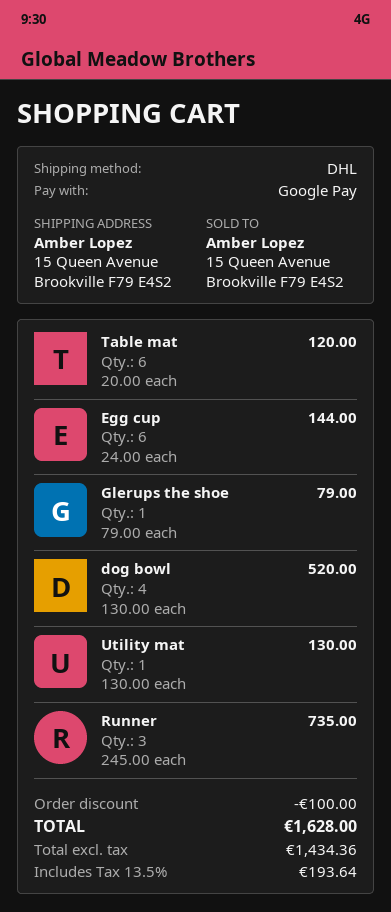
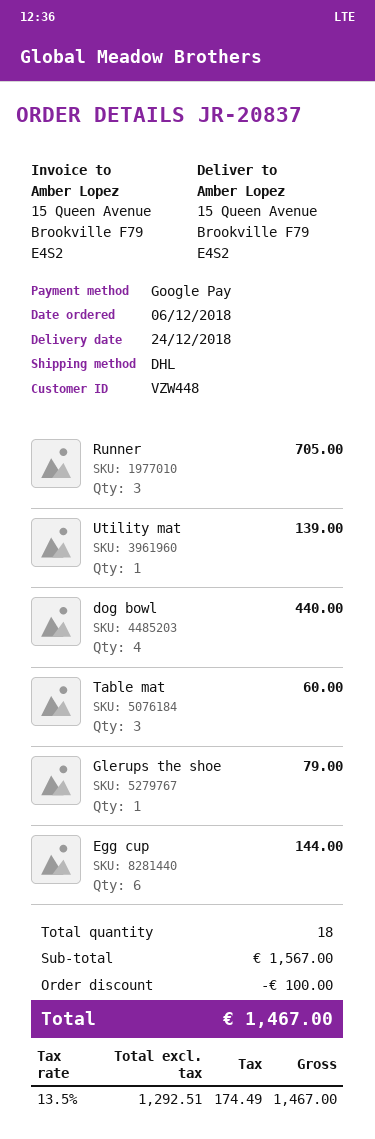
Table mat: 6 for 120.00 -> 3 for 60.00
dog bowl: 4 for 520.00 -> 4 for 440.00
Utility mat: 1 for 130.00 -> 1 for 139.00
Runner: 3 for 735.00 -> 3 for 705.00
net: 1434.36 -> 1292.51
tax: 13.5% = 193.64 -> 13.5% = 174.49
total: 1628.00 -> 1467.00

